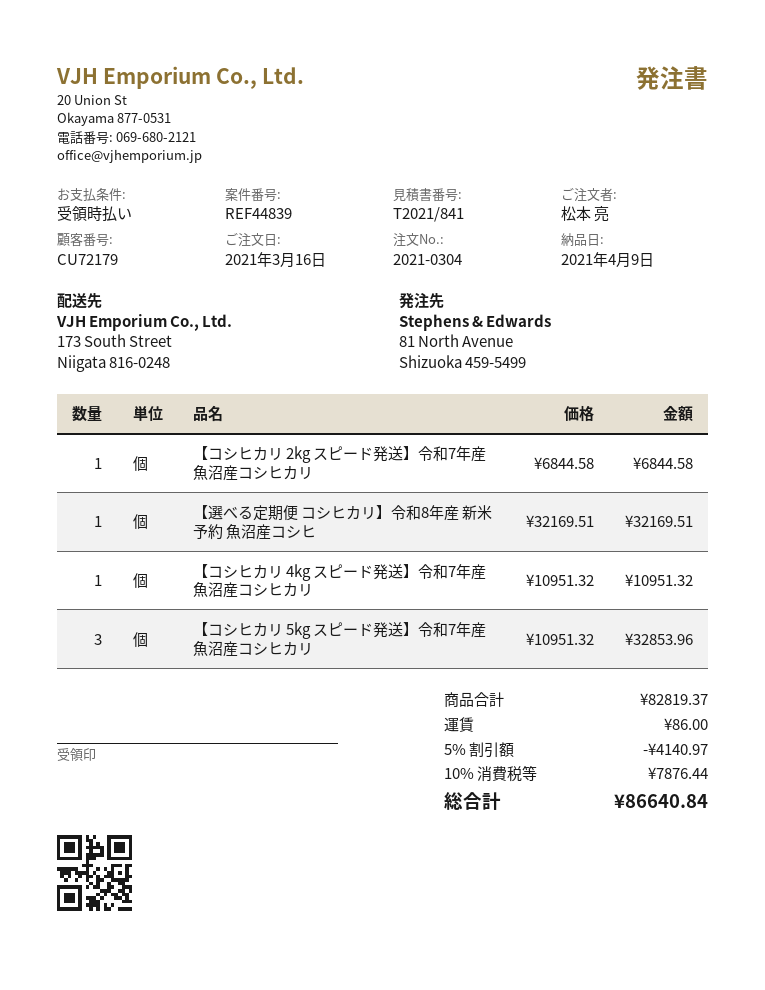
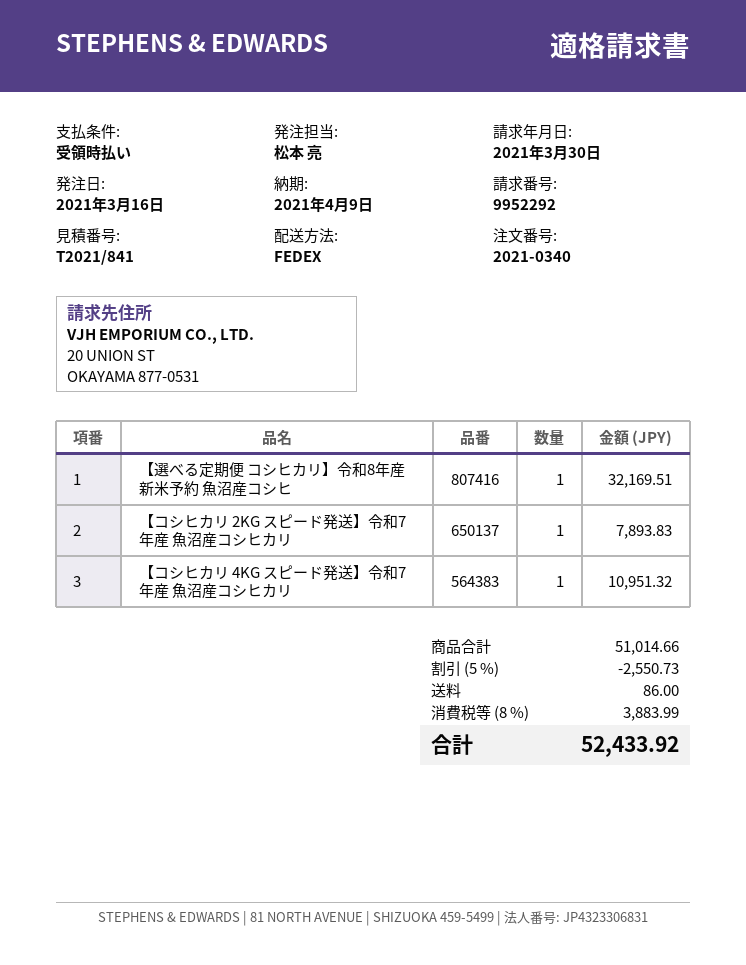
order number: 2021-0304 -> 2021-0340
【コシヒカリ 2kg スピード発送】令和7年産 魚沼産コシヒカリ: 1 for 6844.58 -> 1 for 7893.83
【コシヒカリ 5kg スピード発送】令和7年産 魚沼産コシヒカリ: 3 for 32853.96 -> none
subtotal: 82819.37 -> 51014.66
discount: 5% = 4140.97 -> 5% = 2550.73
tax: 10% = 7876.44 -> 8% = 3883.99
total: 86640.84 -> 52433.92

